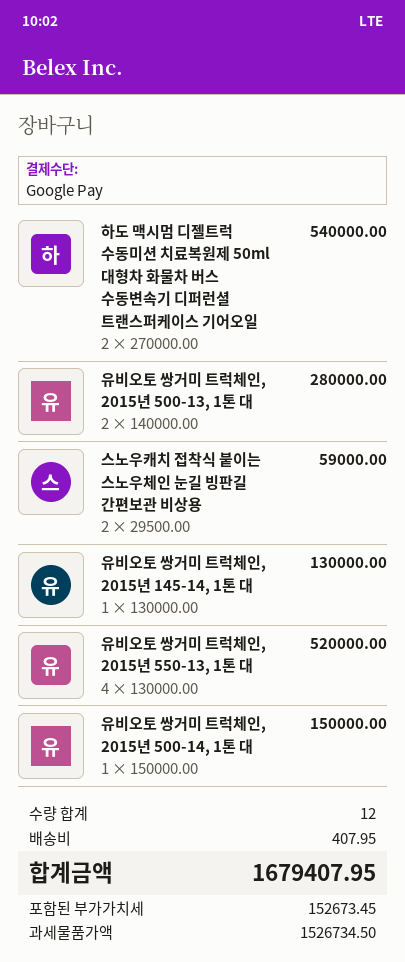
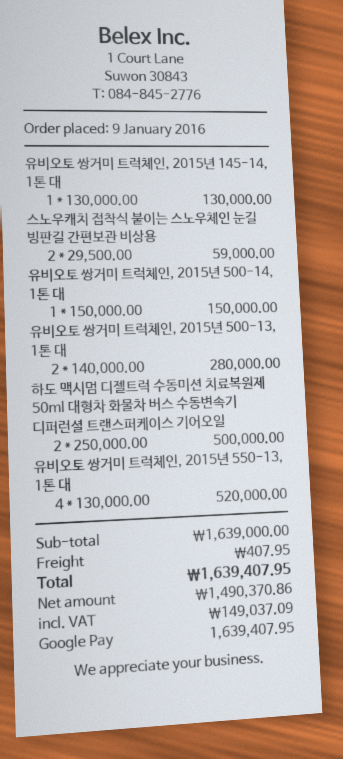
하도 맥시멈 디젤트럭 수동미션 치료복원제 50ml 대형차 화물차 버스 수동변속기 디퍼런셜 트랜스퍼케이스 기어오일: 2 x 270000.00 = 540000.00 -> 2 x 250000.00 = 500000.00
net: 1526734.50 -> 1490370.86
tax: 152673.45 -> 149037.09
total: 1679407.95 -> 1639407.95

